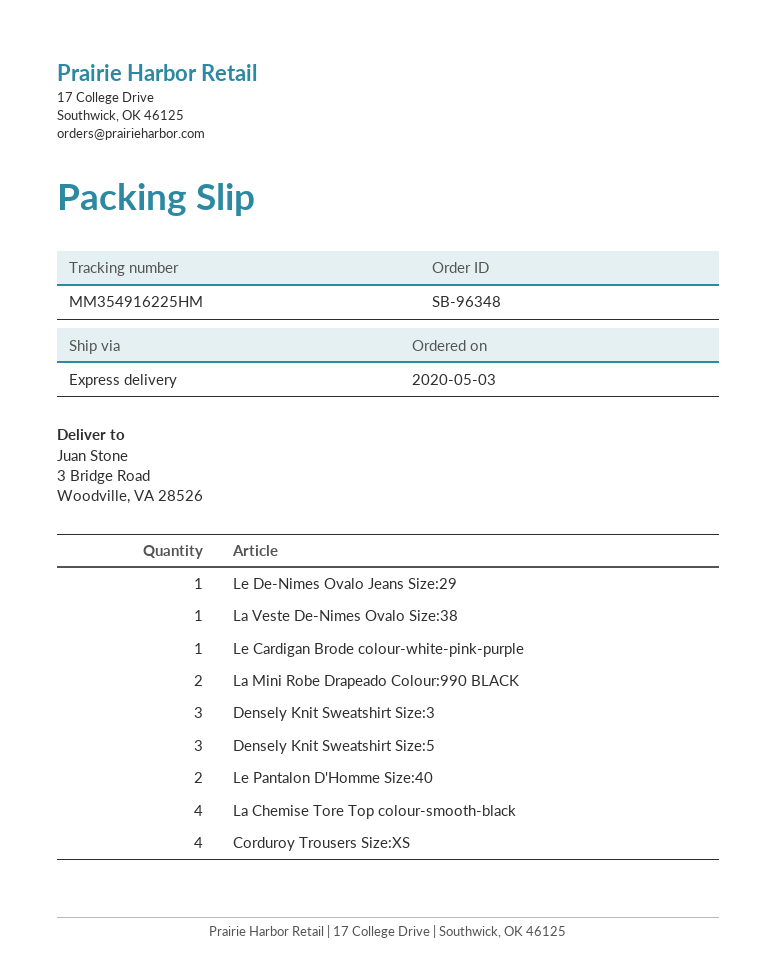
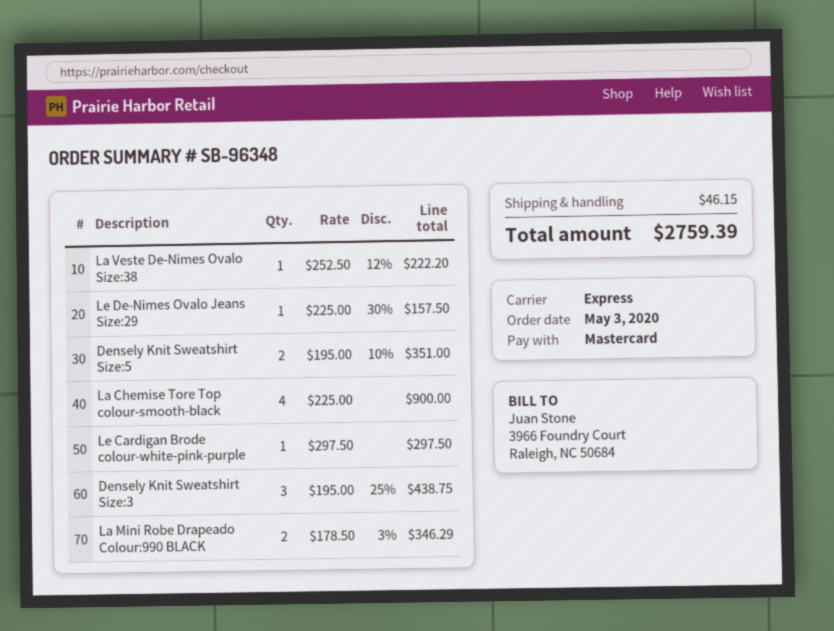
Densely Knit Sweatshirt Size:5: 3 -> 2
Le Pantalon D'Homme Size:40: 2 -> none
Corduroy Trousers Size:XS: 4 -> none

